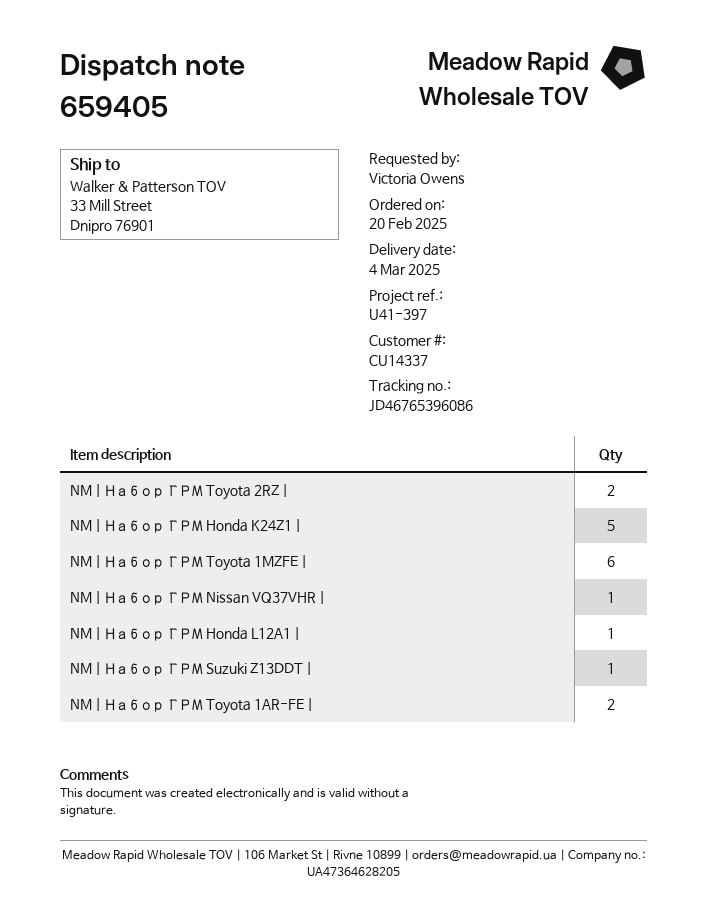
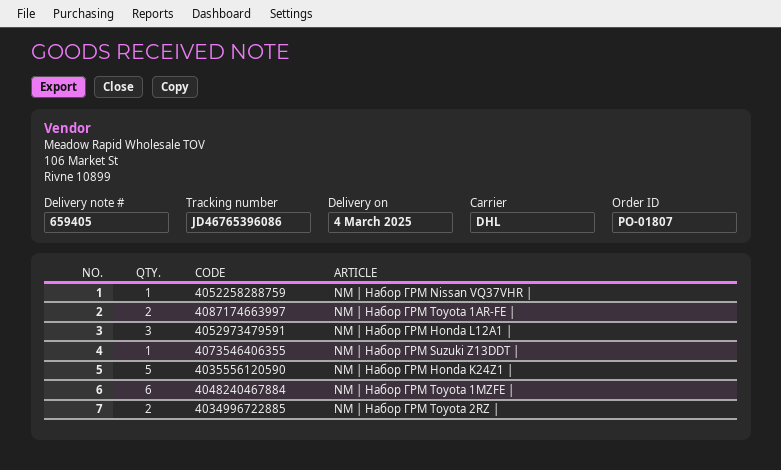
NM | Набор ГРМ Honda L12A1 |: 1 -> 3

